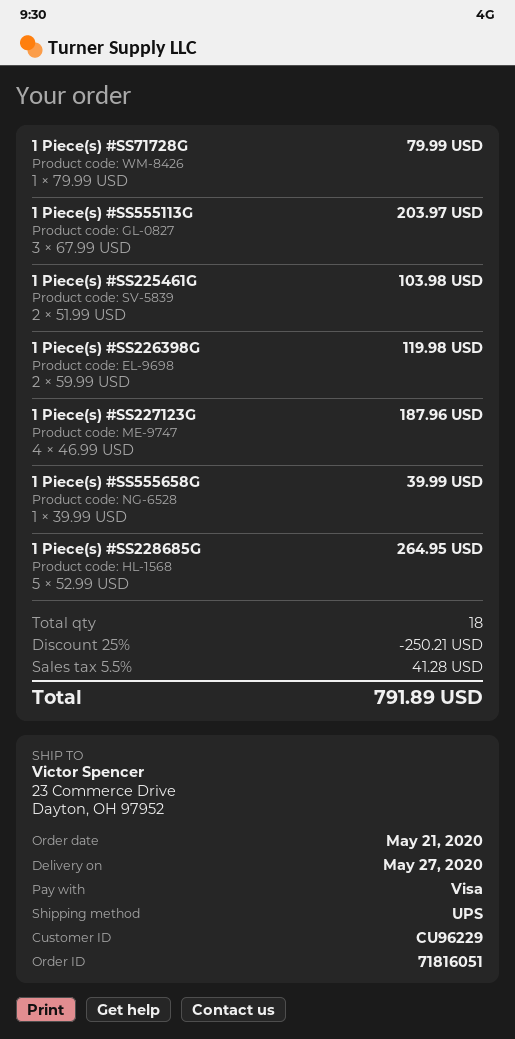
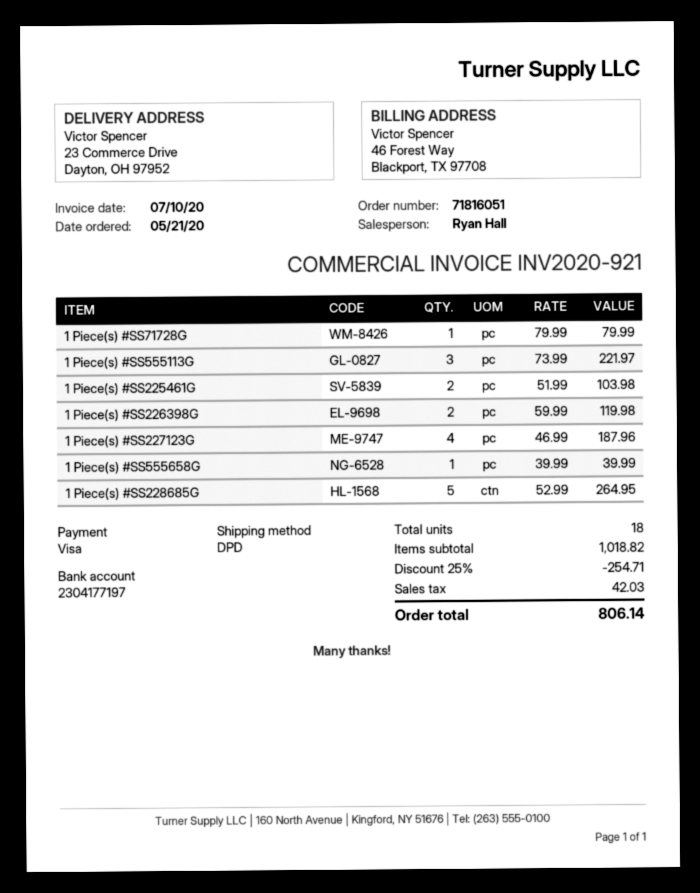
shipping method: UPS -> DPD
1 Piece(s) #SS555113G: 3 x 67.99 = 203.97 -> 3 x 73.99 = 221.97
discount: 25% = 250.21 -> 25% = 254.71
tax: 41.28 -> 42.03
total: 791.89 -> 806.14

